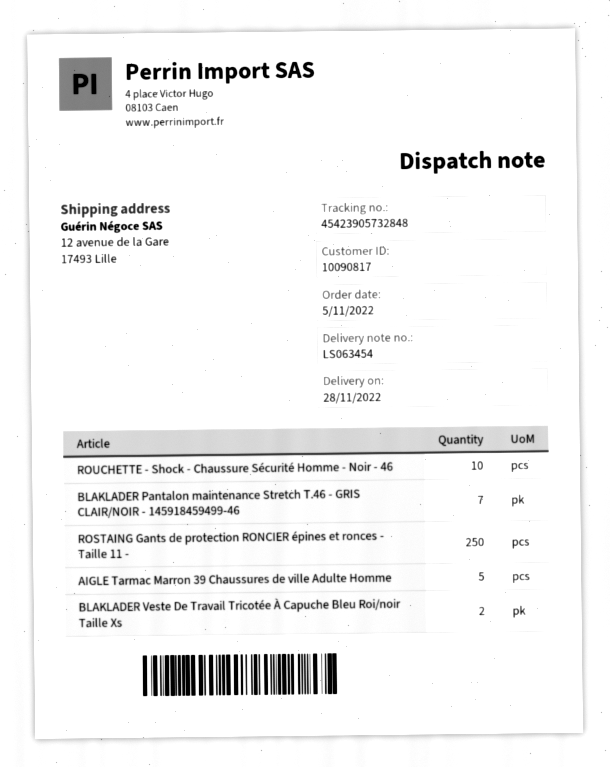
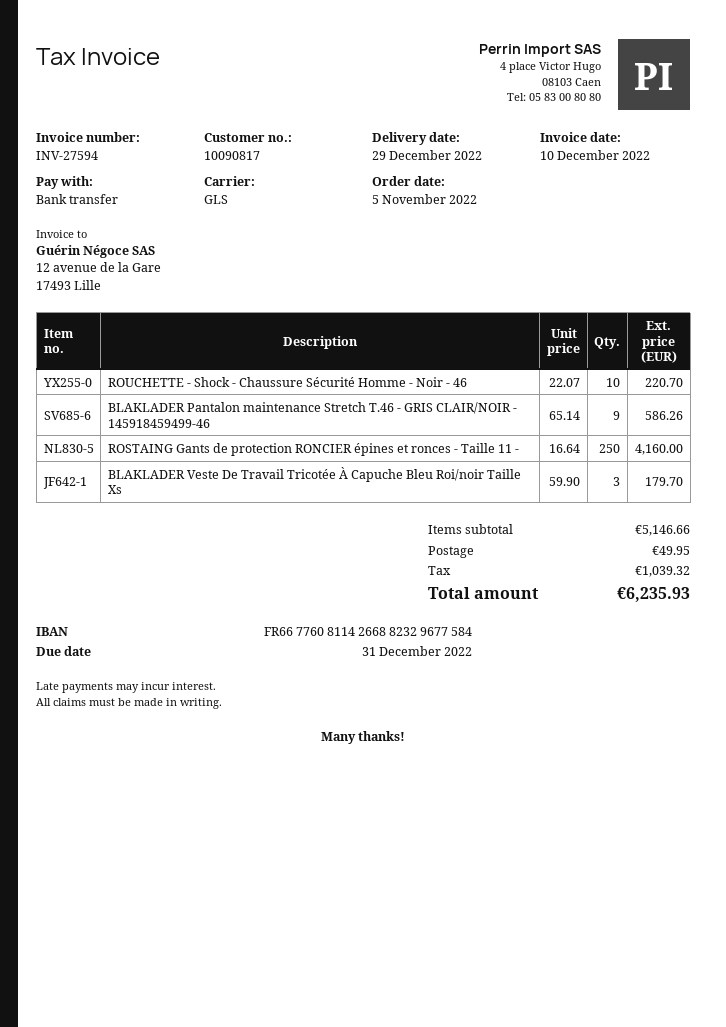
delivery date: 2022-11-28 -> 2022-12-29
BLAKLADER Pantalon maintenance Stretch T.46 - GRIS CLAIR/NOIR - 145918459499-46: 7 -> 9
AIGLE Tarmac Marron 39 Chaussures de ville Adulte Homme: 5 -> none
BLAKLADER Veste De Travail Tricotée À Capuche Bleu Roi/noir Taille Xs: 2 -> 3

